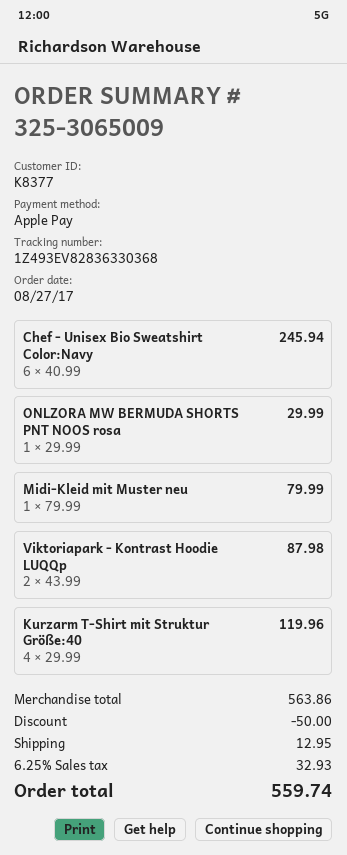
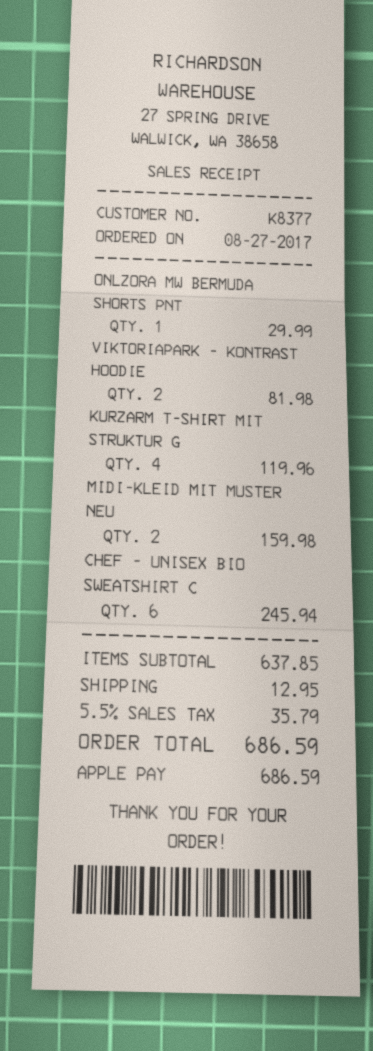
Midi-Kleid mit Muster neu: 1 for 79.99 -> 2 for 159.98
Viktoriapark - Kontrast Hoodie LUQQp: 2 for 87.98 -> 2 for 81.98
subtotal: 563.86 -> 637.85
discount: 50.00 -> none
tax: 6.25% = 32.93 -> 5.5% = 35.79
total: 559.74 -> 686.59

